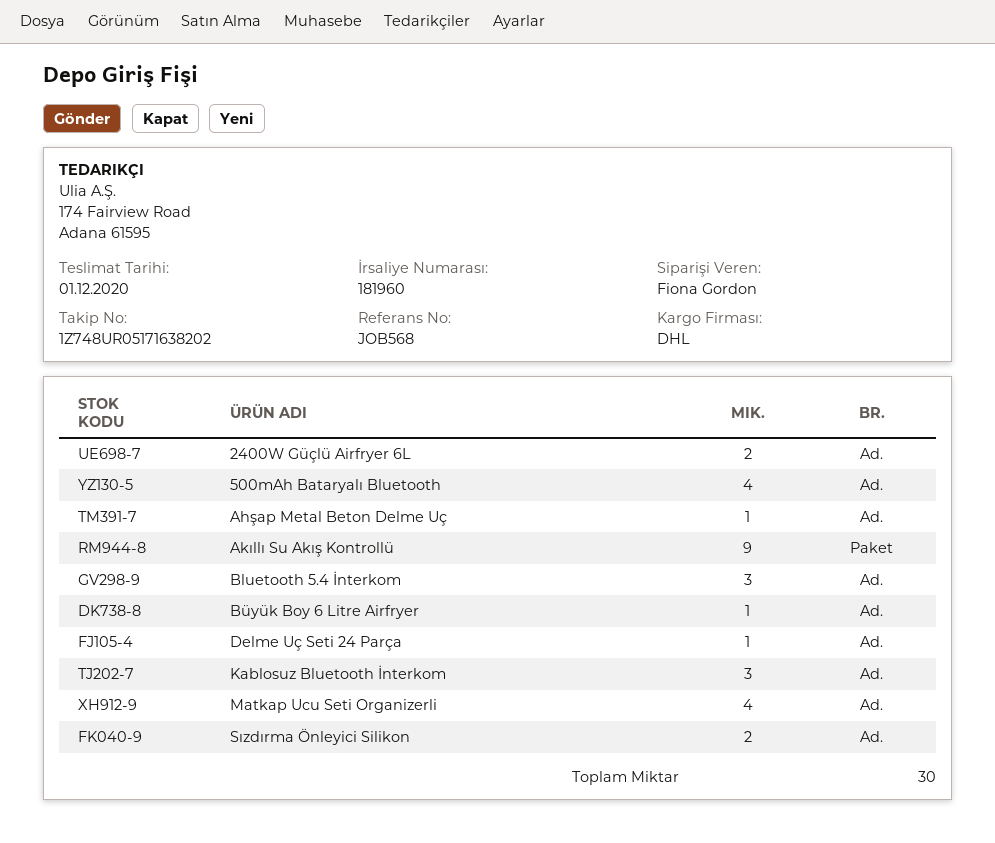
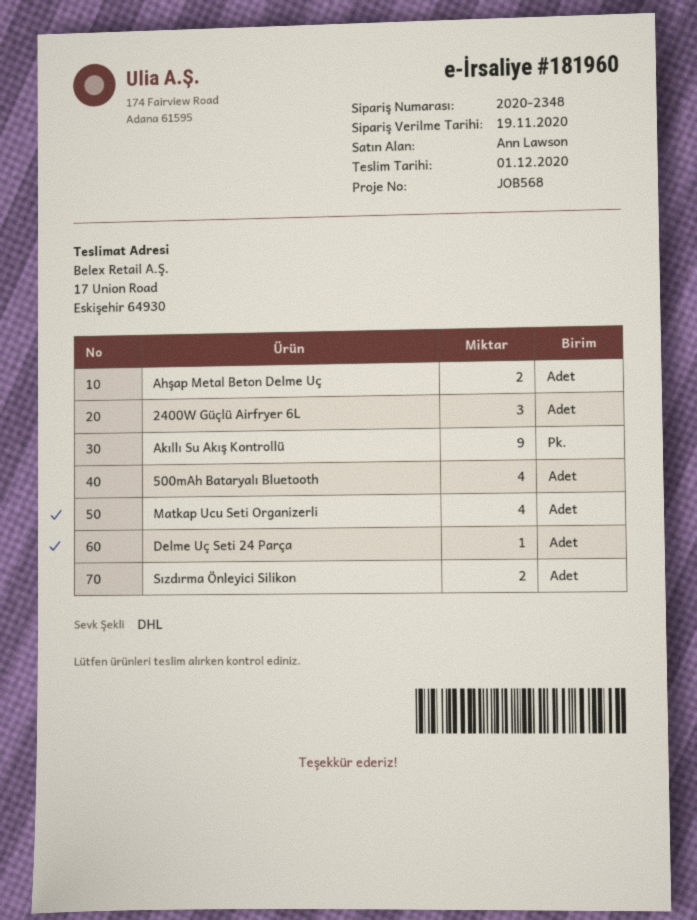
ordered by: Fiona Gordon -> Ann Lawson
2400W Güçlü Airfryer 6L: 2 -> 3
Ahşap Metal Beton Delme Uç: 1 -> 2
Bluetooth 5.4 İnterkom: 3 -> none
Büyük Boy 6 Litre Airfryer: 1 -> none
Kablosuz Bluetooth İnterkom: 3 -> none

